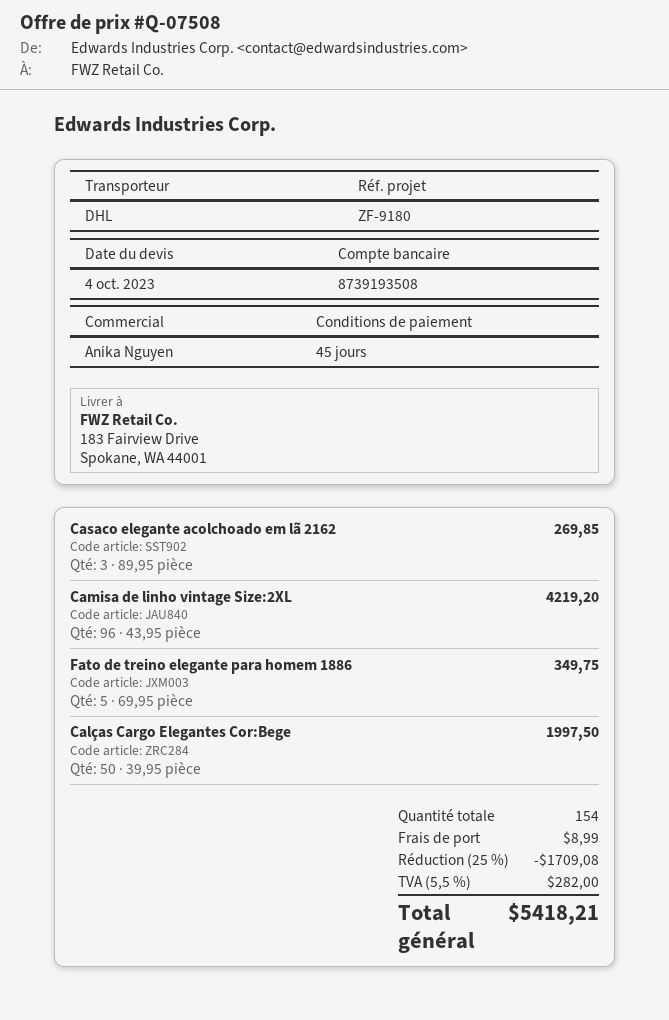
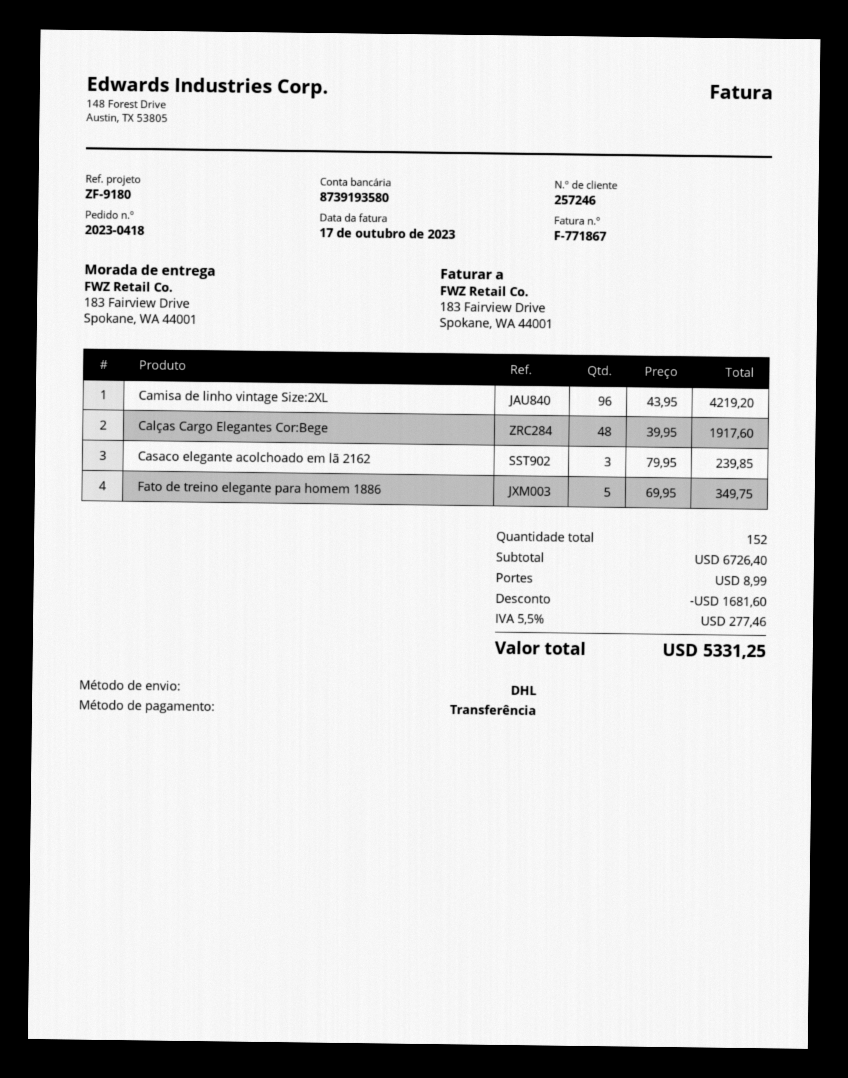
bank account: 8739193508 -> 8739193580
Casaco elegante acolchoado em lã 2162: 3 x 89.95 = 269.85 -> 3 x 79.95 = 239.85
Calças Cargo Elegantes Cor:Bege: 50 x 39.95 = 1997.50 -> 48 x 39.95 = 1917.60
total quantity: 154 -> 152
discount: 1709.08 -> 1681.60
tax: 5.5% = 282.00 -> 5.5% = 277.46
total: 5418.21 -> 5331.25

